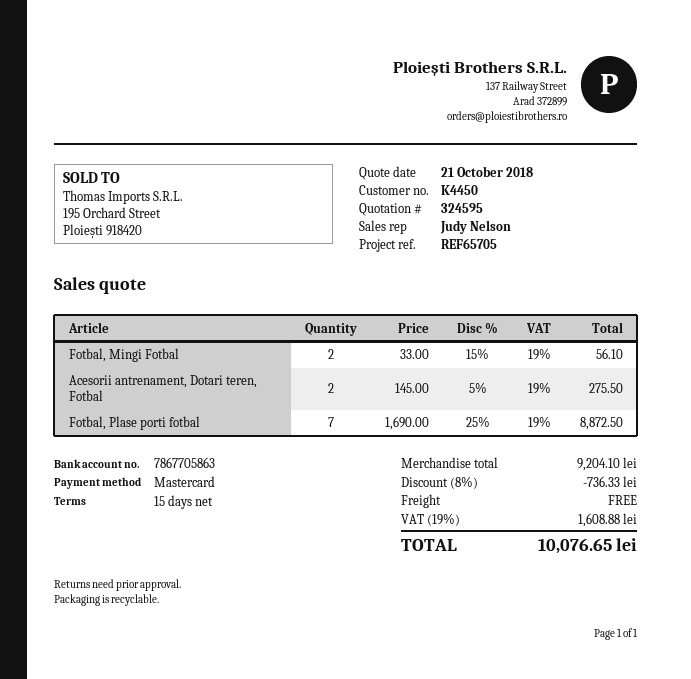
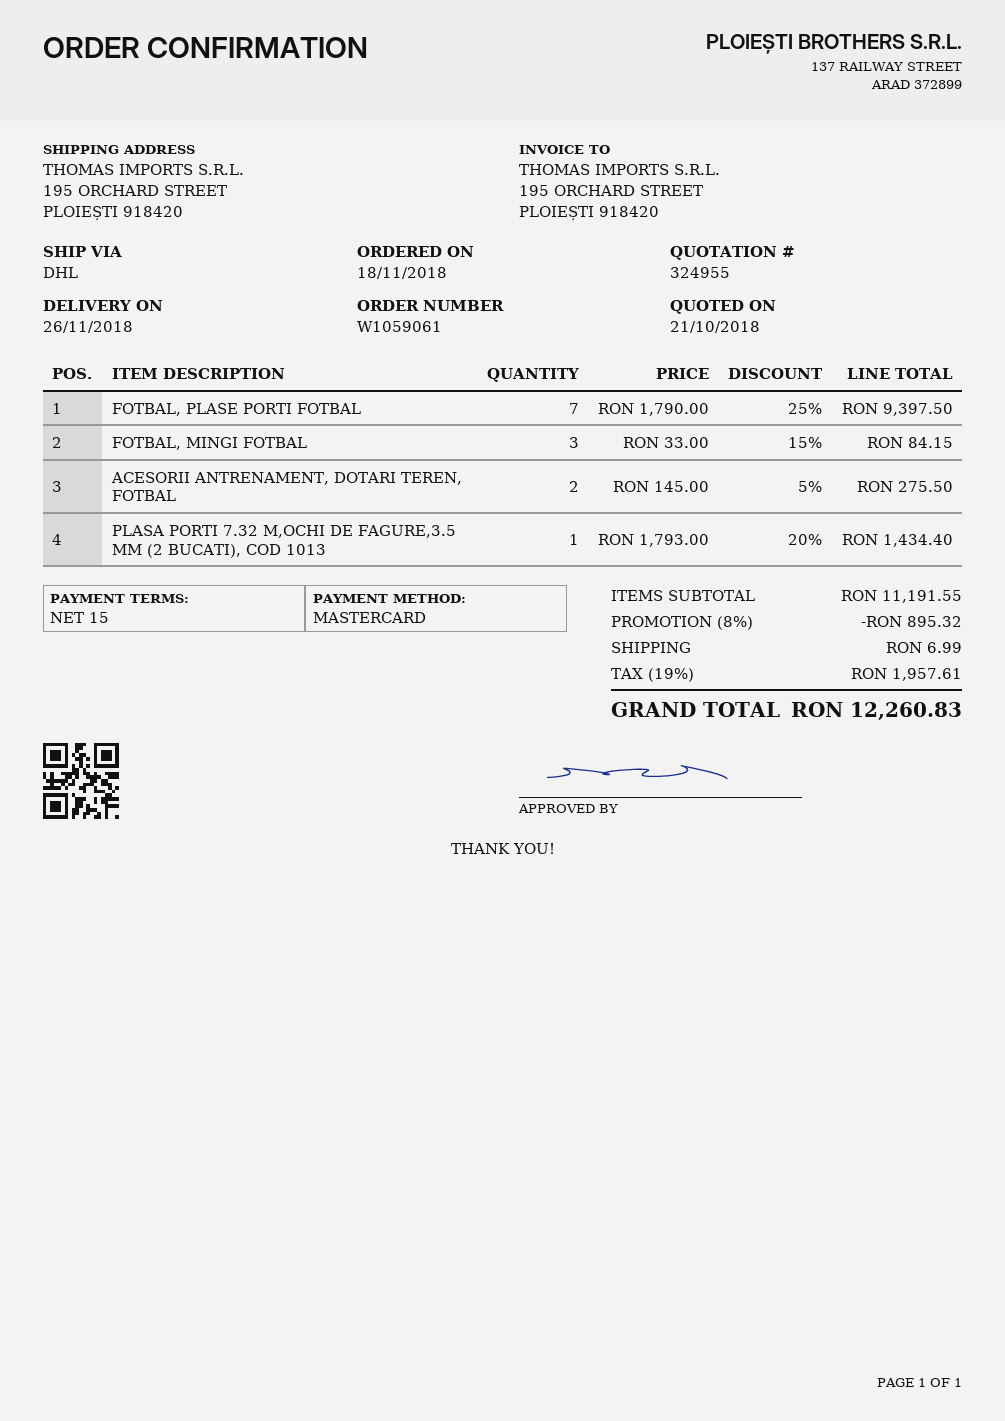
quote number: 324595 -> 324955
Fotbal, Mingi Fotbal: 2 x 33.00 - 15% = 56.10 -> 3 x 33.00 - 15% = 84.15
Fotbal, Plase porti fotbal: 7 x 1690.00 - 25% = 8872.50 -> 7 x 1790.00 - 25% = 9397.50
PLASA PORTI 7.32 M,OCHI DE FAGURE,3.5 MM (2 BUCATI), COD 1013: none -> 1 x 1793.00 - 20% = 1434.40
subtotal: 9204.10 -> 11191.55
discount: 8% = 736.33 -> 8% = 895.32
shipping: 0.00 -> 6.99
tax: 19% = 1608.88 -> 19% = 1957.61
total: 10076.65 -> 12260.83

